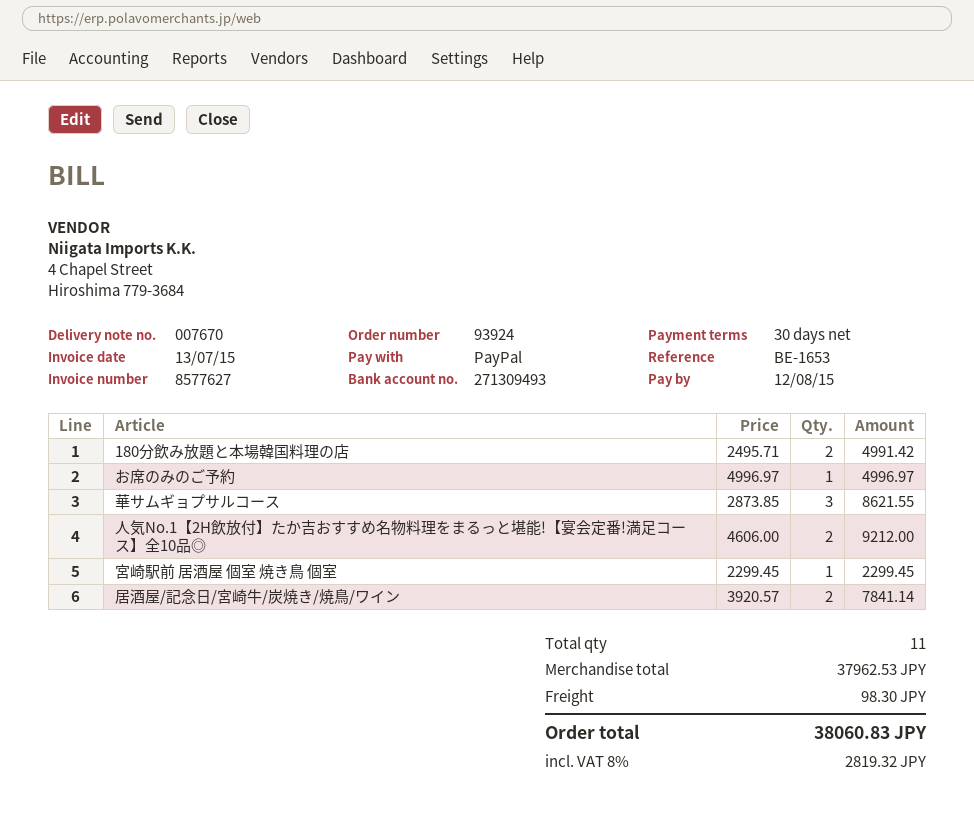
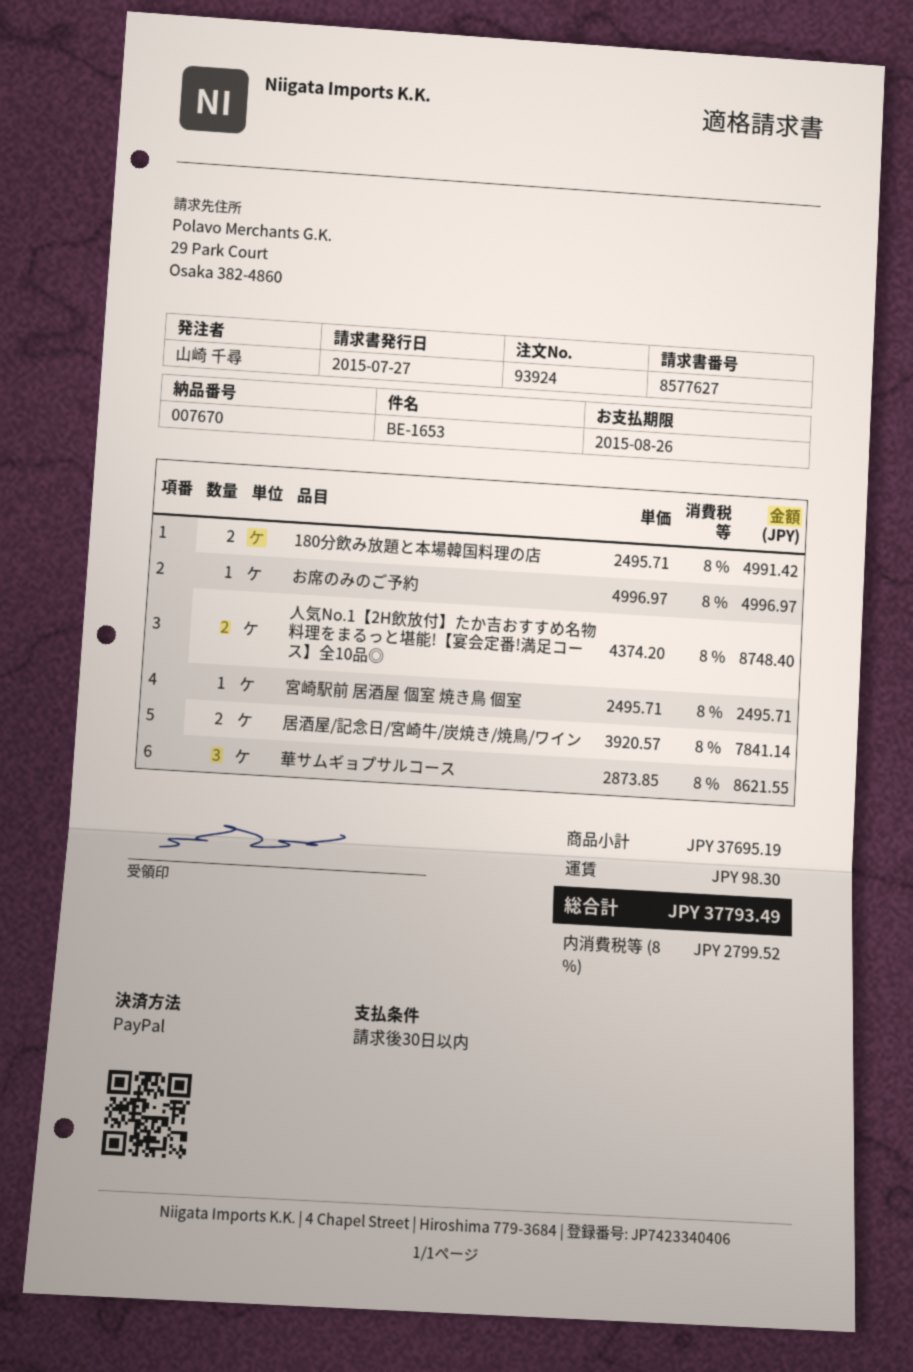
invoice date: 2015-07-13 -> 2015-07-27
due date: 2015-08-12 -> 2015-08-26
人気No.1【2H飲放付】たか吉おすすめ名物料理をまるっと堪能!【宴会定番!満足コース】全10品◎: 2 x 4606.00 = 9212.00 -> 2 x 4374.20 = 8748.40
宮崎駅前 居酒屋 個室 焼き鳥 個室: 1 x 2299.45 = 2299.45 -> 1 x 2495.71 = 2495.71
subtotal: 37962.53 -> 37695.19
tax: 8% = 2819.32 -> 8% = 2799.52
total: 38060.83 -> 37793.49

